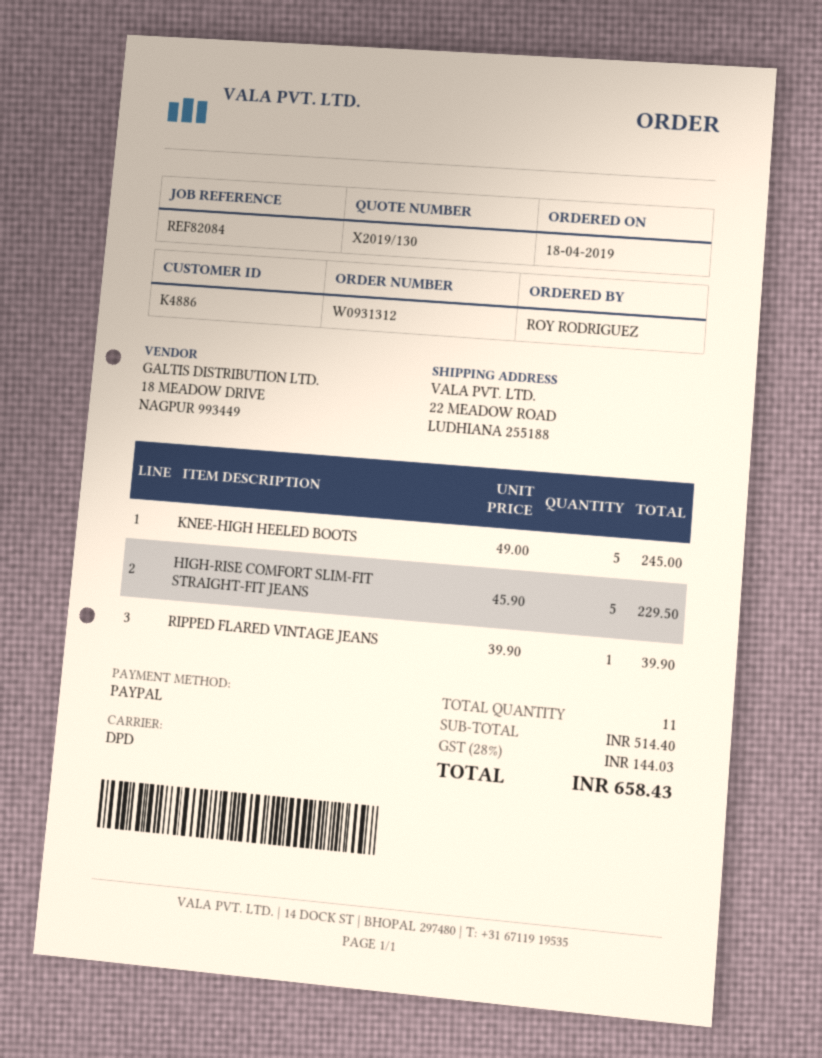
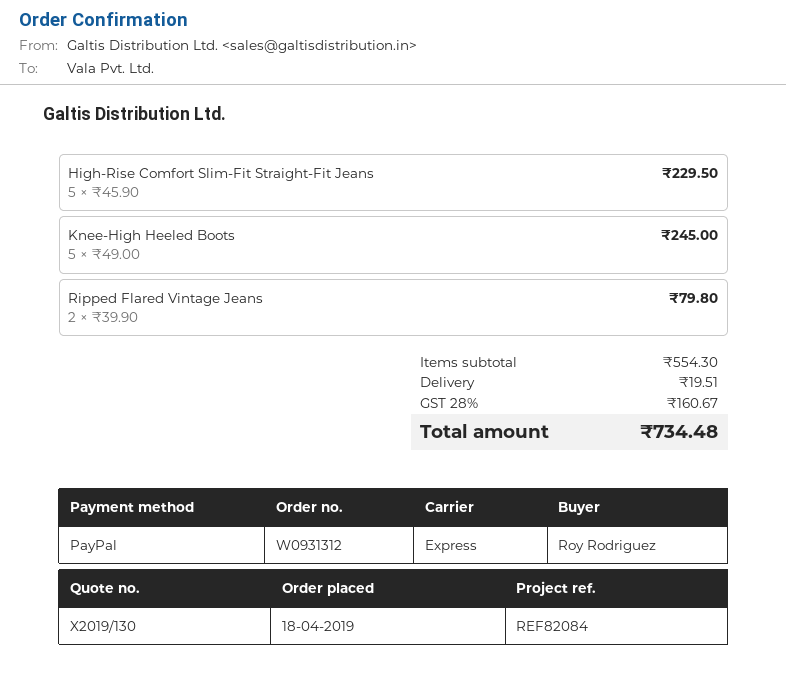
shipping method: DPD -> express
RIPPED FLARED VINTAGE JEANS: 1 x 39.90 = 39.90 -> 2 x 39.90 = 79.80
subtotal: 514.40 -> 554.30
shipping: none -> 19.51
tax: 28% = 144.03 -> 28% = 160.67
total: 658.43 -> 734.48

